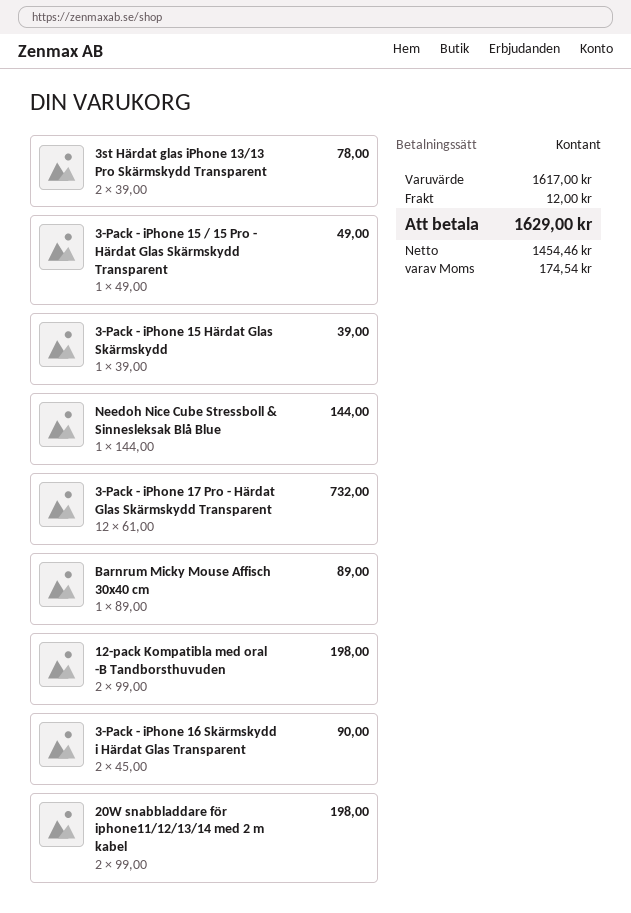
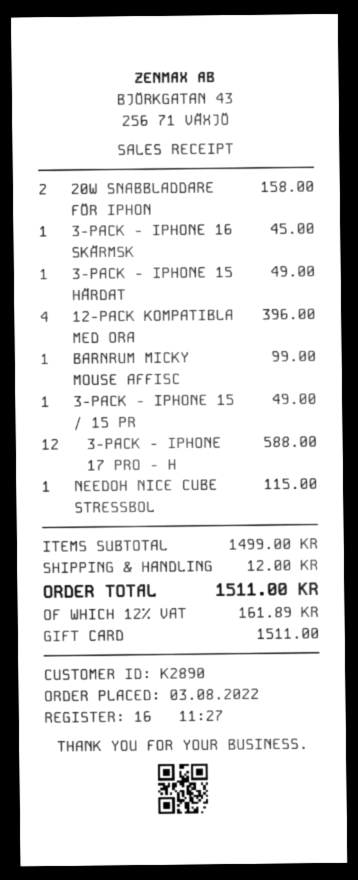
payment method: cash -> gift card
3st Härdat glas iPhone 13/13 Pro Skärmskydd Transparent: 2 for 78.00 -> none
3-Pack - iPhone 15 Härdat Glas Skärmskydd: 1 for 39.00 -> 1 for 49.00
Needoh Nice Cube Stressboll & Sinnesleksak Blå Blue: 1 for 144.00 -> 1 for 115.00
3-Pack - iPhone 17 Pro - Härdat Glas Skärmskydd Transparent: 12 for 732.00 -> 12 for 588.00
Barnrum Micky Mouse Affisch 30x40 cm: 1 for 89.00 -> 1 for 99.00
12-pack Kompatibla med oral -B Tandborsthuvuden: 2 for 198.00 -> 4 for 396.00
3-Pack - iPhone 16 Skärmskydd i Härdat Glas Transparent: 2 for 90.00 -> 1 for 45.00
20W snabbladdare för iphone11/12/13/14 med 2 m kabel: 2 for 198.00 -> 2 for 158.00
subtotal: 1617.00 -> 1499.00
tax: 174.54 -> 161.89
total: 1629.00 -> 1511.00

